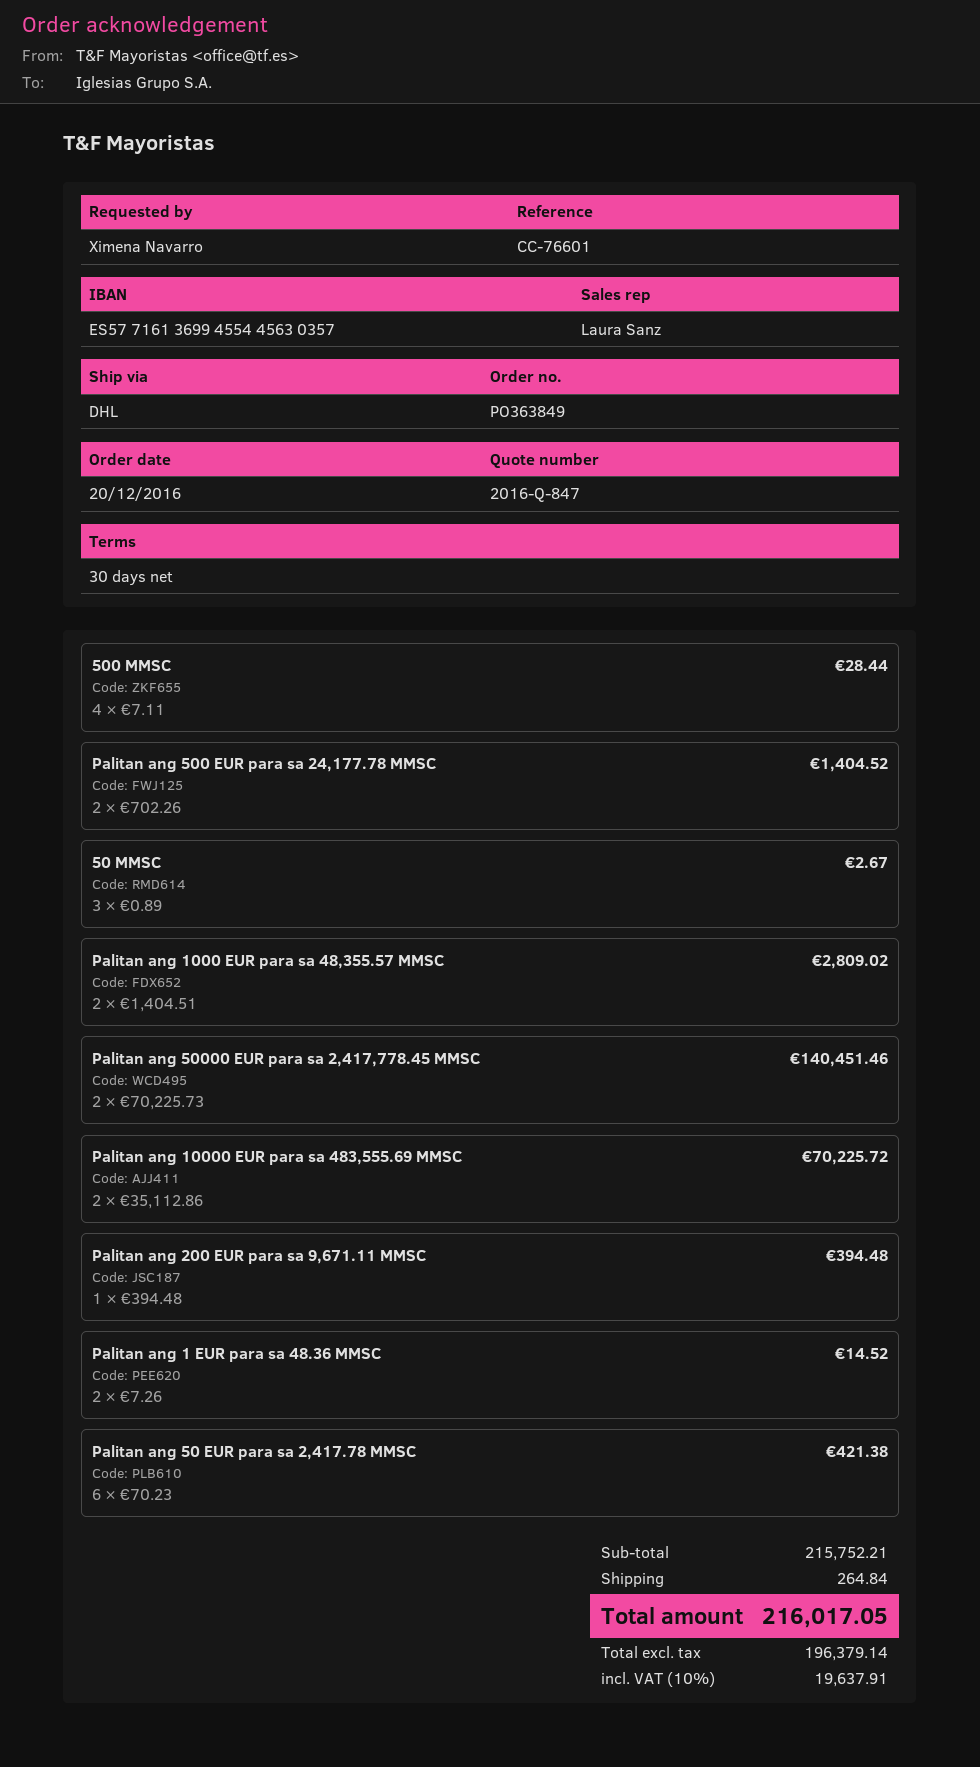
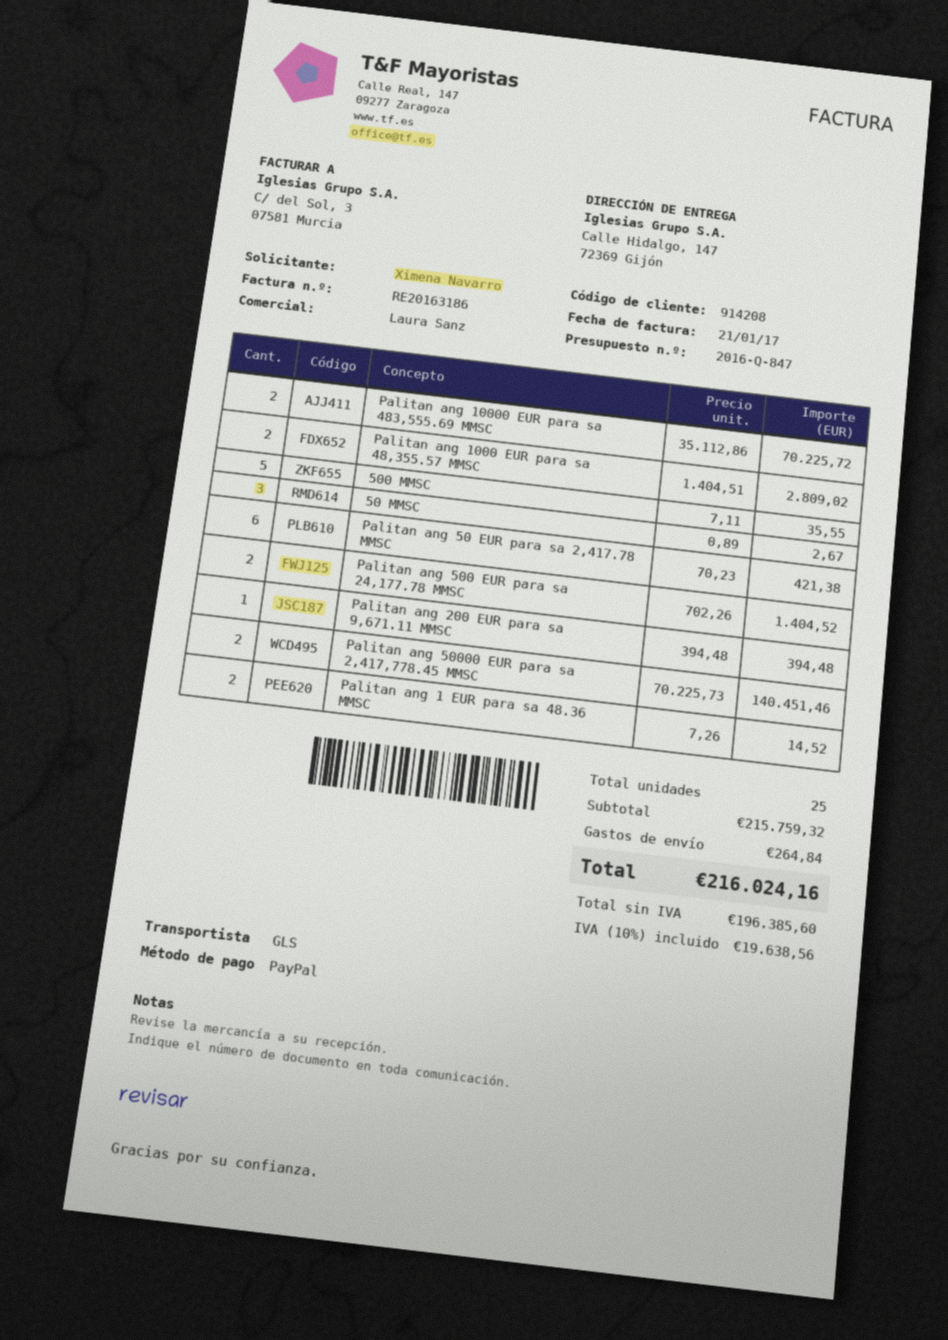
shipping method: DHL -> GLS
500 MMSC: 4 x 7.11 = 28.44 -> 5 x 7.11 = 35.55
subtotal: 215752.21 -> 215759.32
net: 196379.14 -> 196385.60
tax: 10% = 19637.91 -> 10% = 19638.56
total: 216017.05 -> 216024.16

